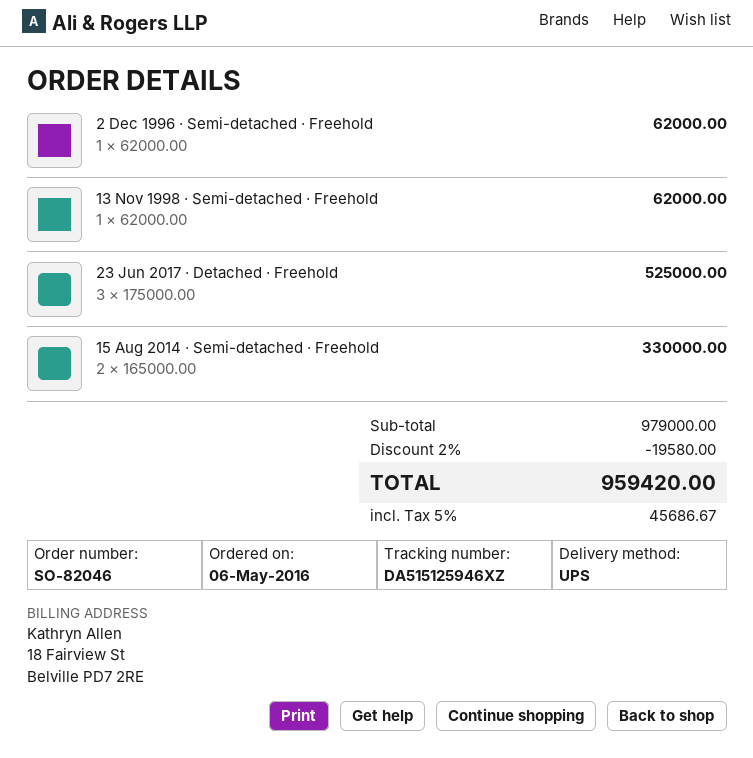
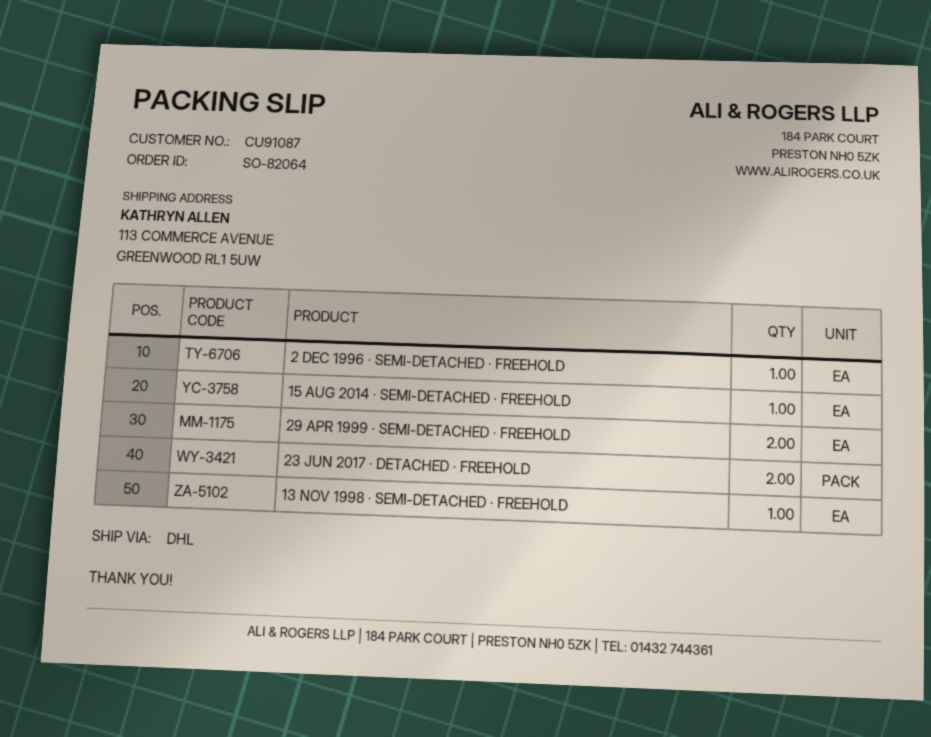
order number: SO-82046 -> SO-82064
shipping method: UPS -> DHL
23 Jun 2017 · Detached · Freehold: 3 -> 2
15 Aug 2014 · Semi-detached · Freehold: 2 -> 1
29 APR 1999 · SEMI-DETACHED · FREEHOLD: none -> 2

